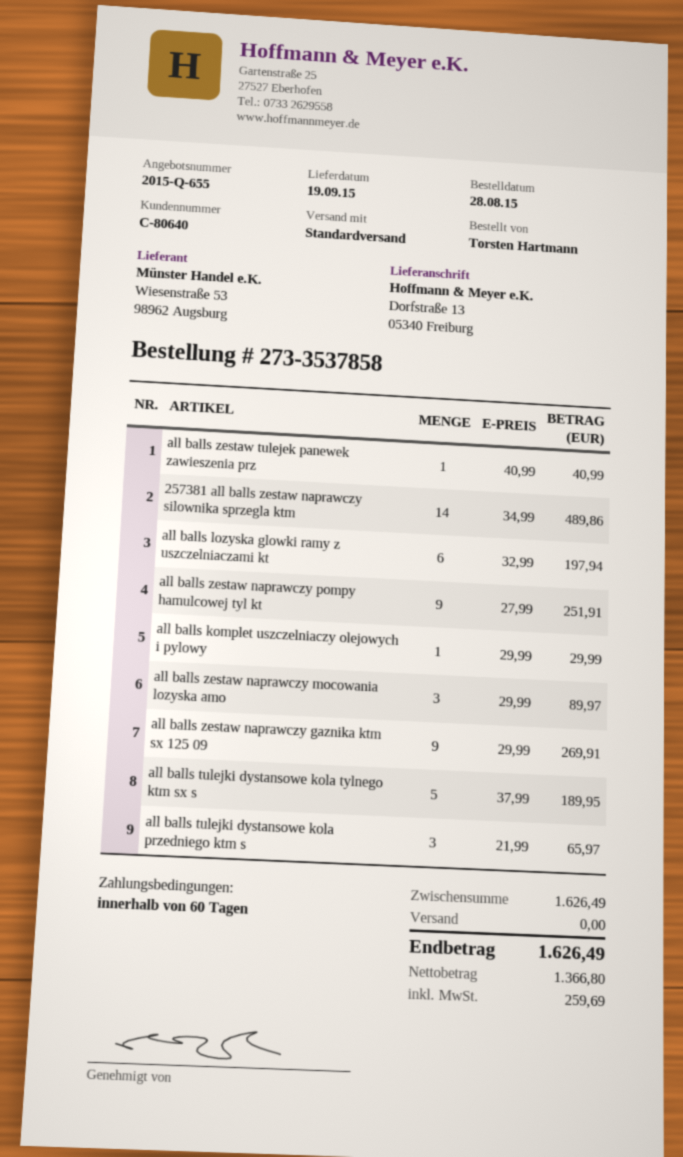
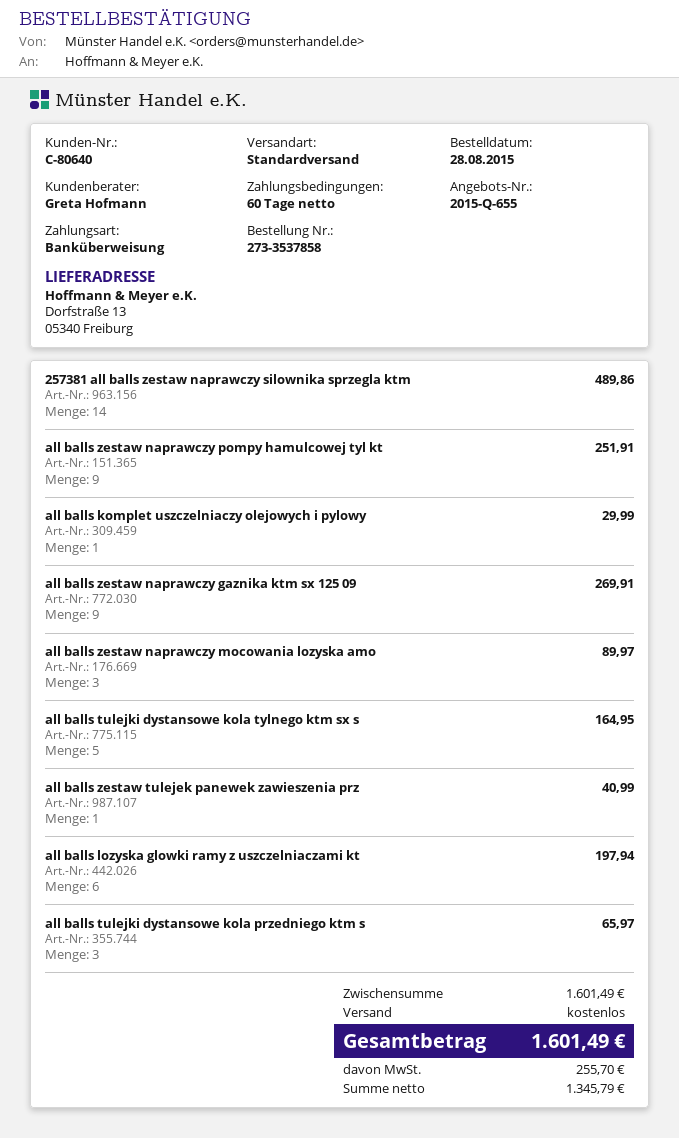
all balls tulejki dystansowe kola tylnego ktm sx s: 5 for 189.95 -> 5 for 164.95
subtotal: 1626.49 -> 1601.49
net: 1366.80 -> 1345.79
tax: 259.69 -> 255.70
total: 1626.49 -> 1601.49

